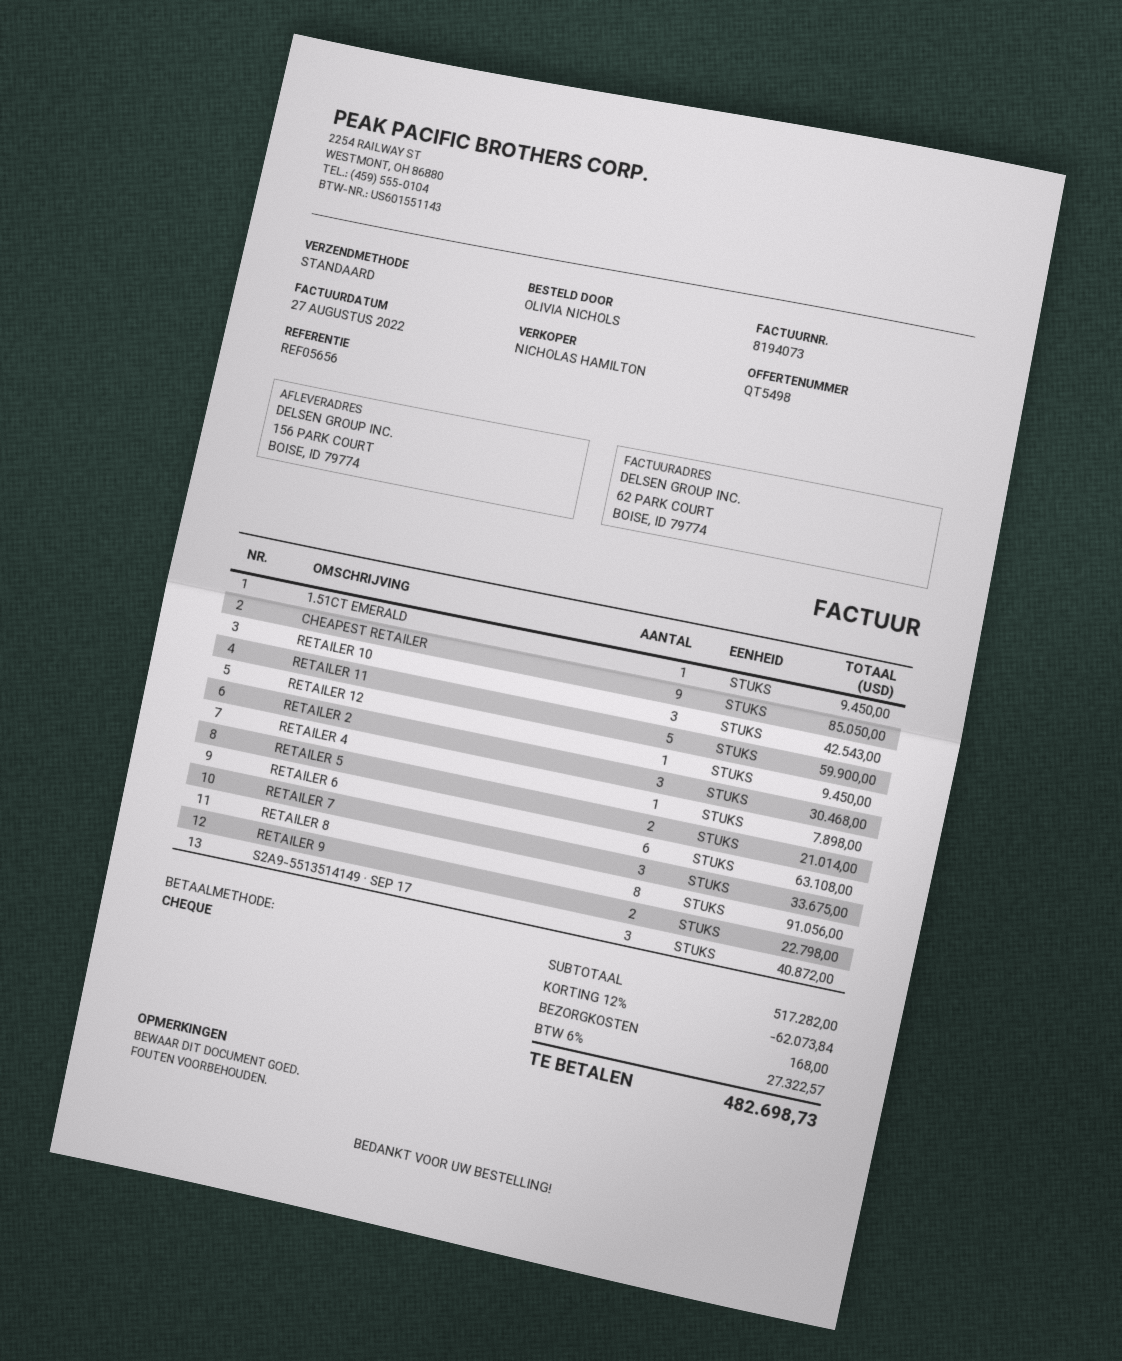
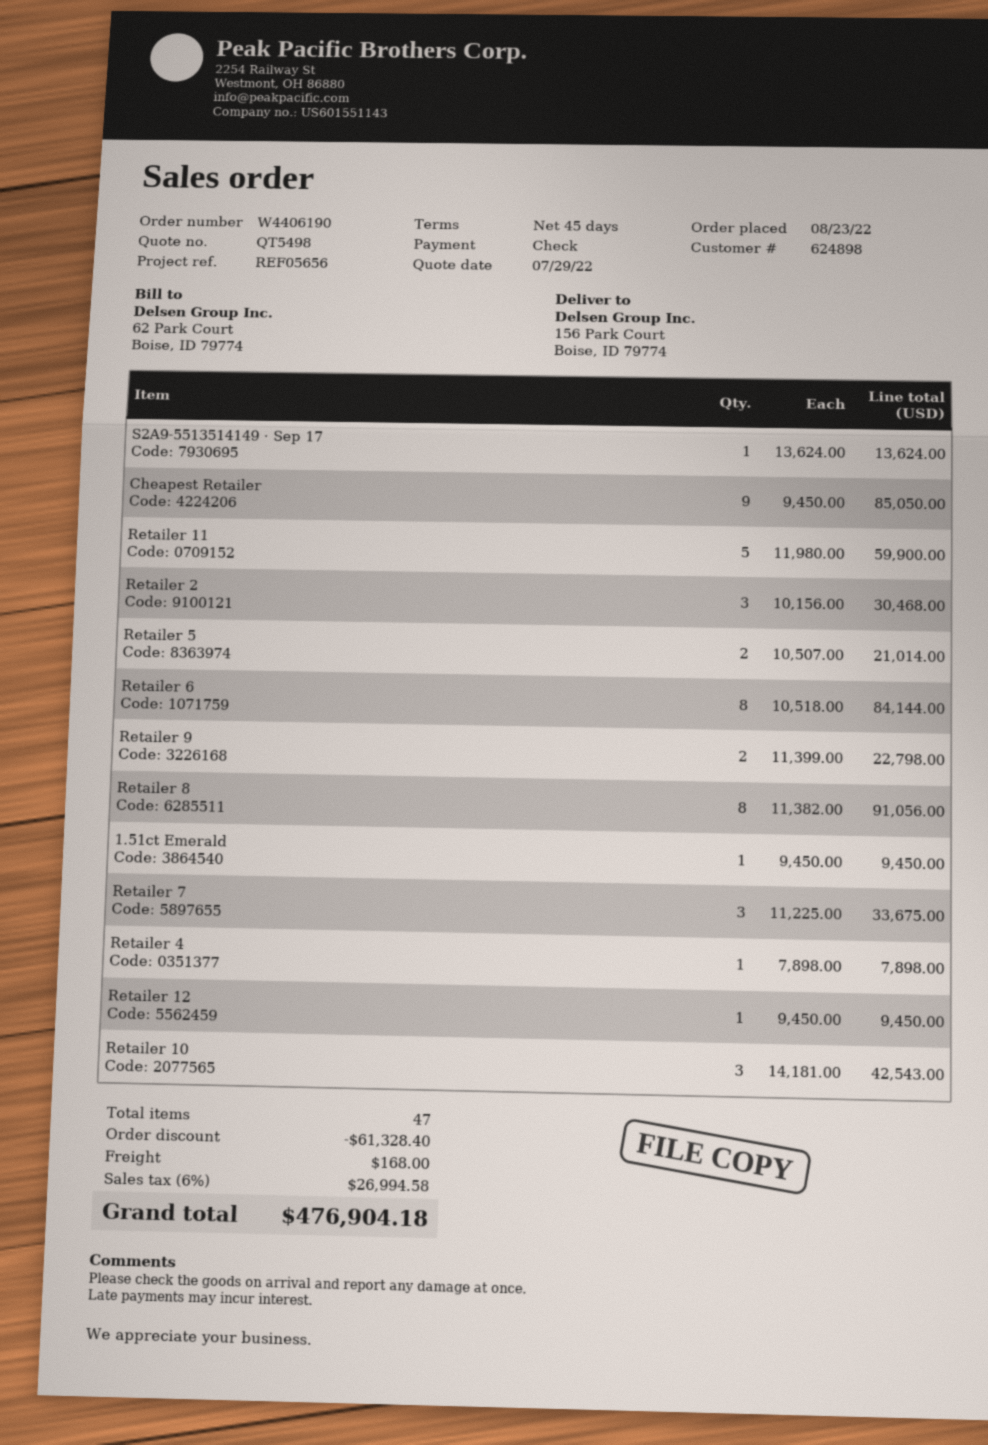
RETAILER 6: 6 for 63108.00 -> 8 for 84144.00
S2A9-5513514149 · SEP 17: 3 for 40872.00 -> 1 for 13624.00
discount: 62073.84 -> 61328.40
tax: 6% = 27322.57 -> 6% = 26994.58
total: 482698.73 -> 476904.18

